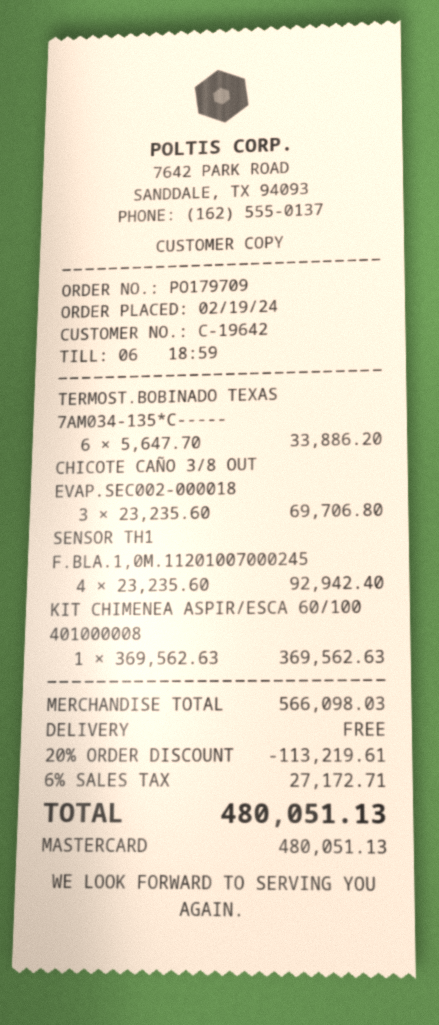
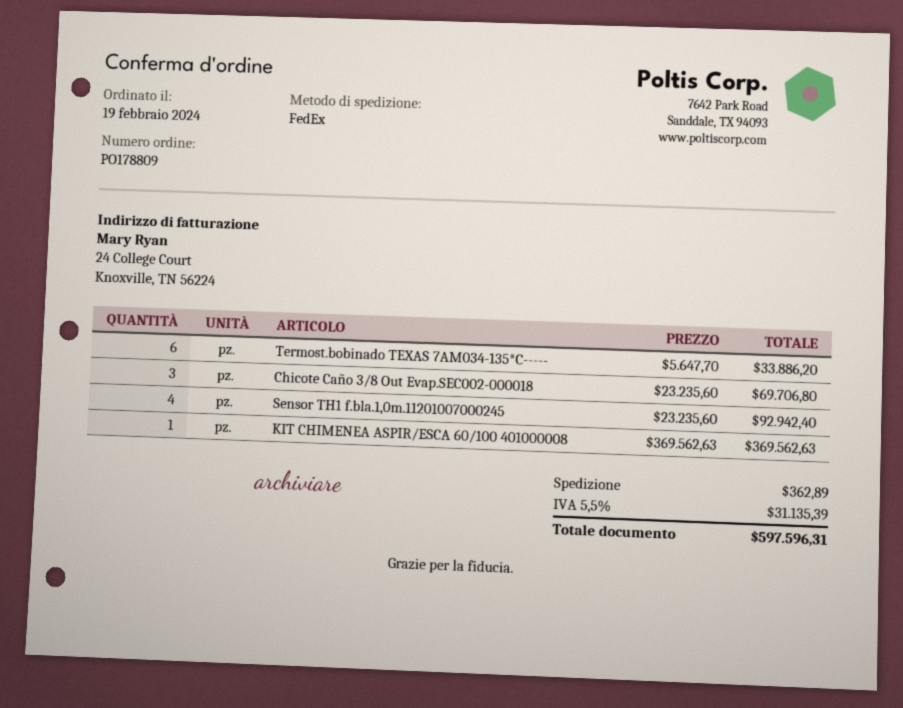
order number: PO179709 -> PO178809
discount: 20% = 113219.61 -> none
shipping: 0.00 -> 362.89
tax: 6% = 27172.71 -> 5.5% = 31135.39
total: 480051.13 -> 597596.31

